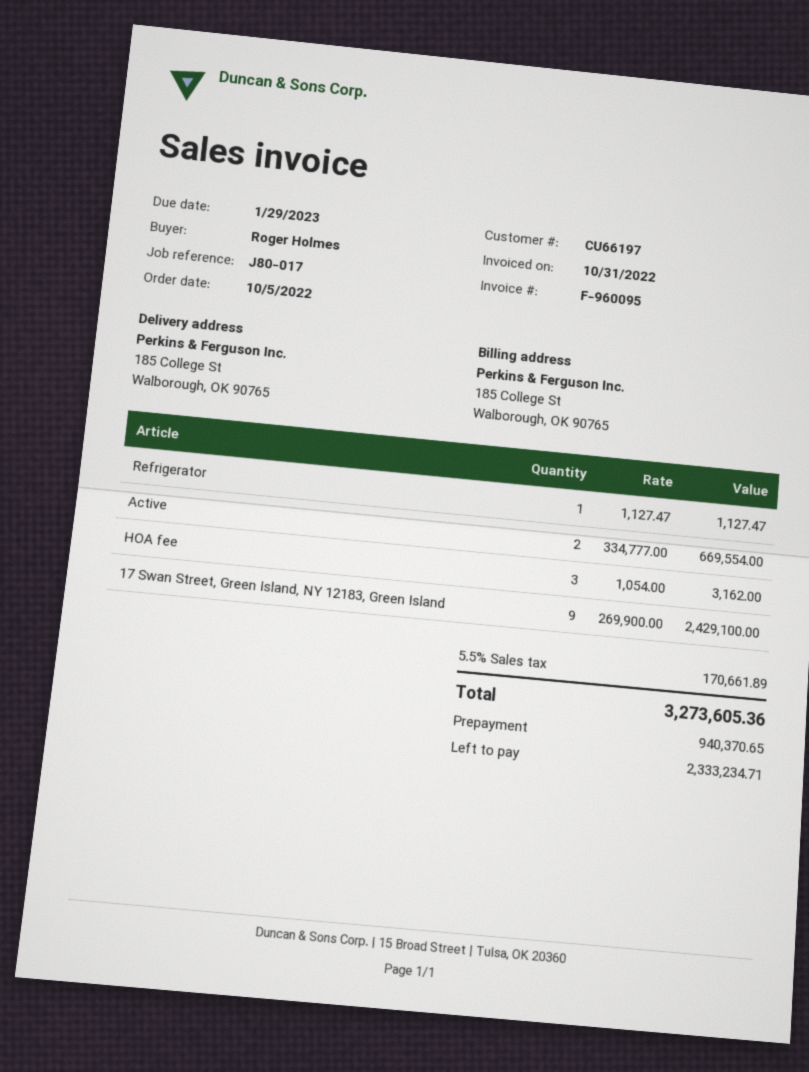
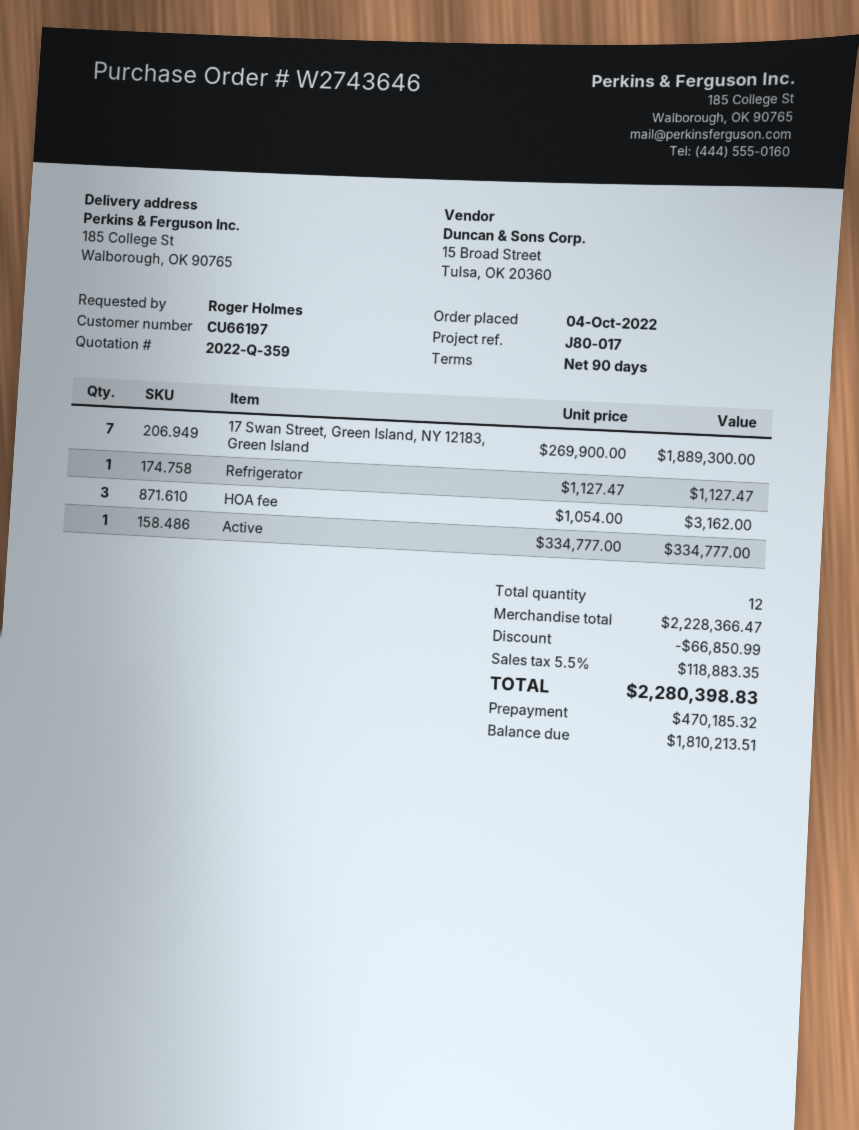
order date: 2022-10-05 -> 2022-10-04
Active: 2 x 334777.00 = 669554.00 -> 1 x 334777.00 = 334777.00
17 Swan Street, Green Island, NY 12183, Green Island: 9 x 269900.00 = 2429100.00 -> 7 x 269900.00 = 1889300.00
discount: none -> 66850.99
tax: 5.5% = 170661.89 -> 5.5% = 118883.35
total: 3273605.36 -> 2280398.83
deposit: 940370.65 -> 470185.32
balance: 2333234.71 -> 1810213.51

